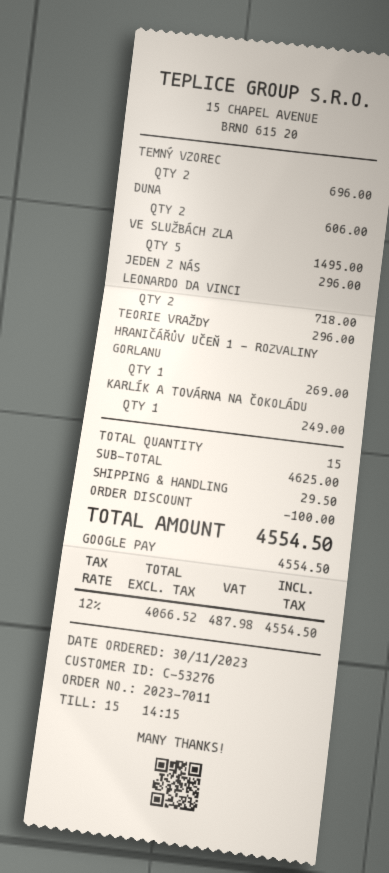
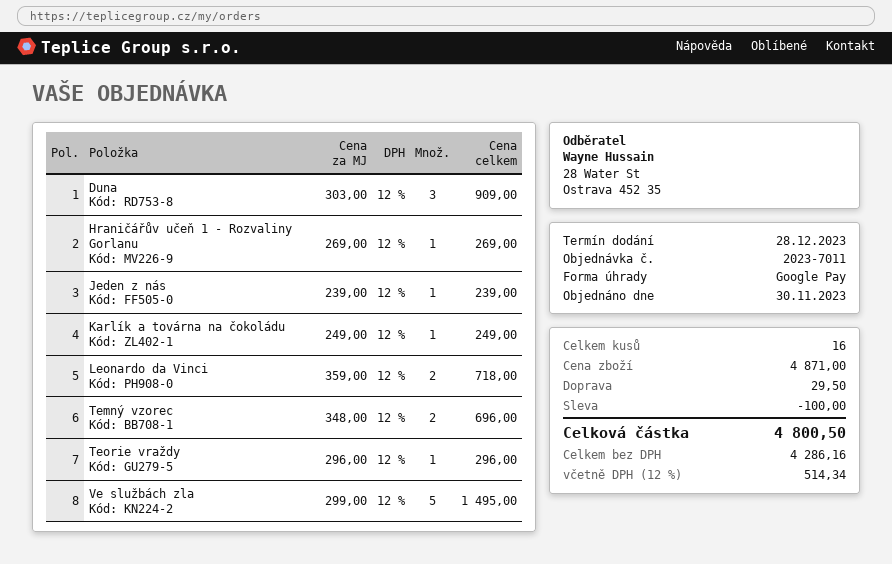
DUNA: 2 for 606.00 -> 3 for 909.00
JEDEN Z NÁS: 1 for 296.00 -> 1 for 239.00
total quantity: 15 -> 16
subtotal: 4625.00 -> 4871.00
net: 4066.52 -> 4286.16
tax: 12% = 487.98 -> 12% = 514.34
total: 4554.50 -> 4800.50

